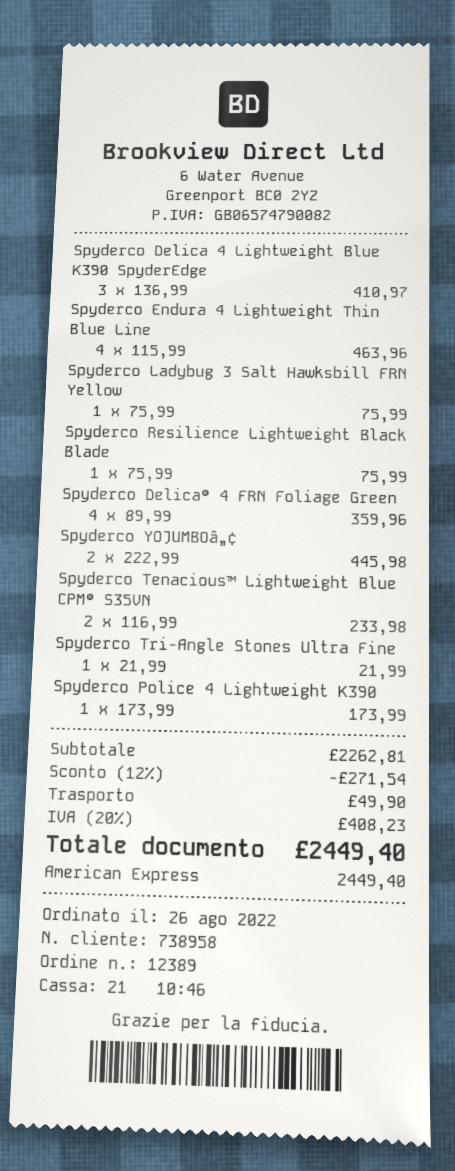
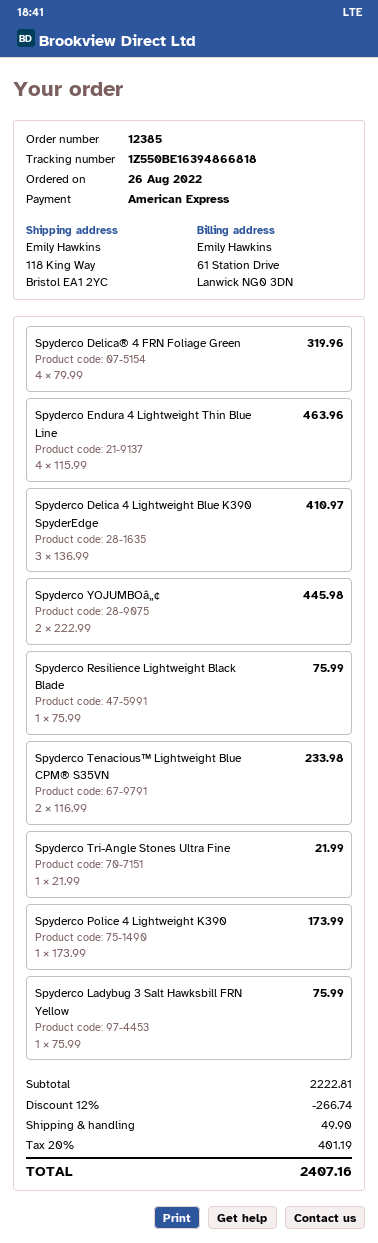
order number: 12389 -> 12385
Spyderco Delica® 4 FRN Foliage Green: 4 x 89.99 = 359.96 -> 4 x 79.99 = 319.96
subtotal: 2262.81 -> 2222.81
discount: 12% = 271.54 -> 12% = 266.74
tax: 20% = 408.23 -> 20% = 401.19
total: 2449.40 -> 2407.16

